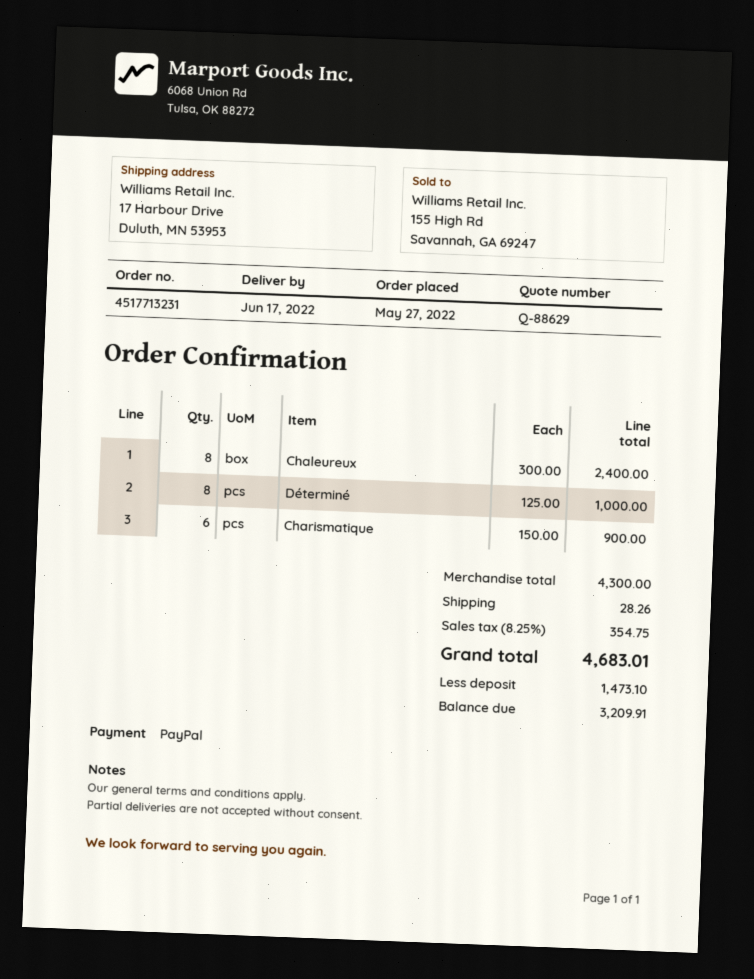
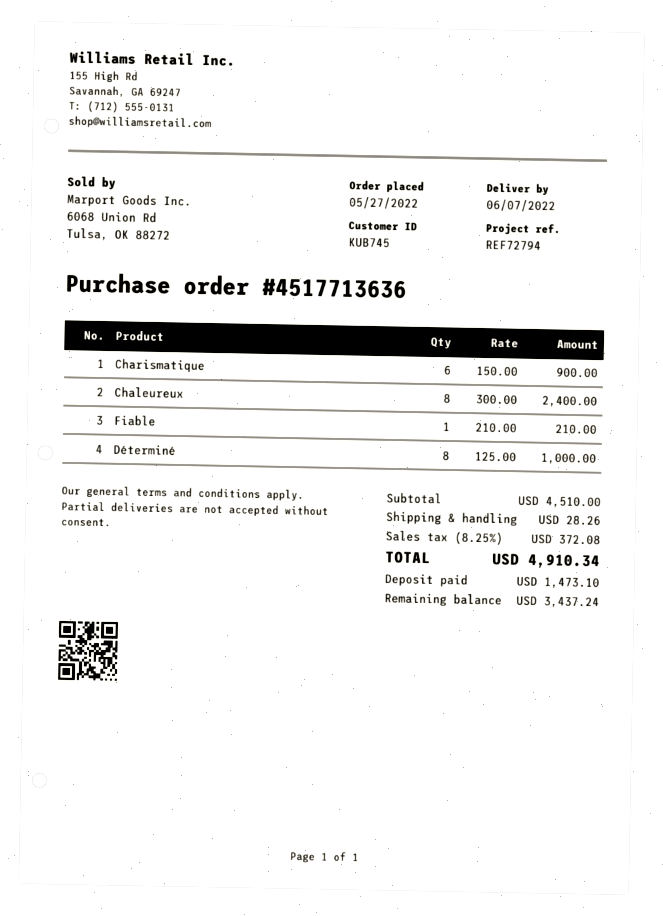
order number: 4517713231 -> 4517713636
delivery date: 2022-06-17 -> 2022-06-07
Fiable: none -> 1 x 210.00 = 210.00
subtotal: 4300.00 -> 4510.00
tax: 8.25% = 354.75 -> 8.25% = 372.08
total: 4683.01 -> 4910.34
balance: 3209.91 -> 3437.24

